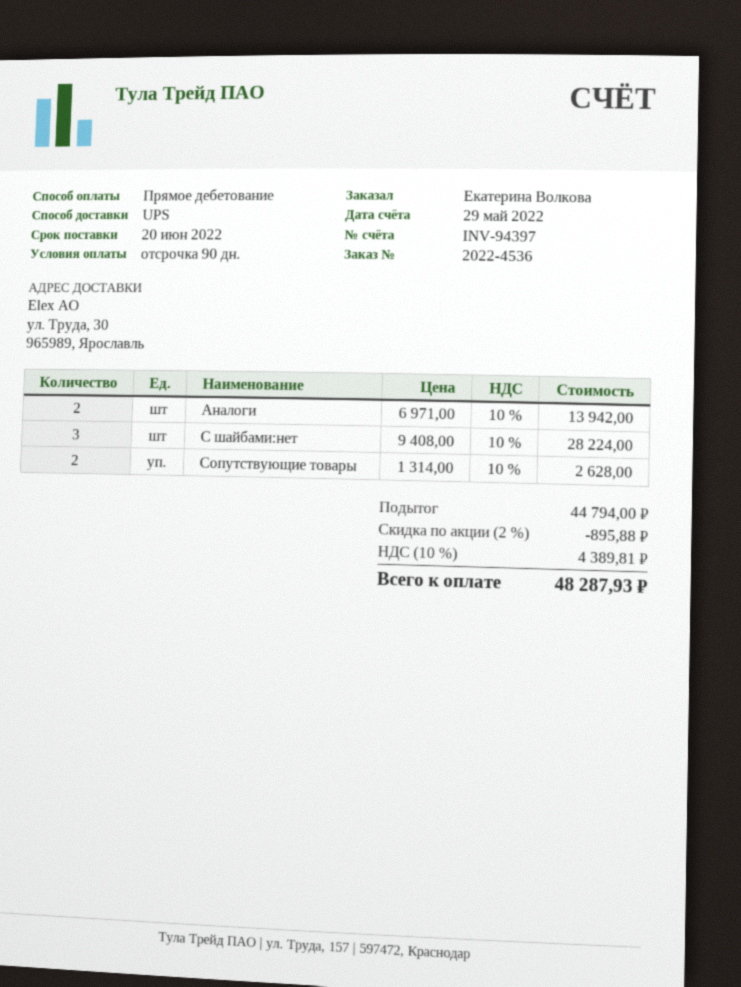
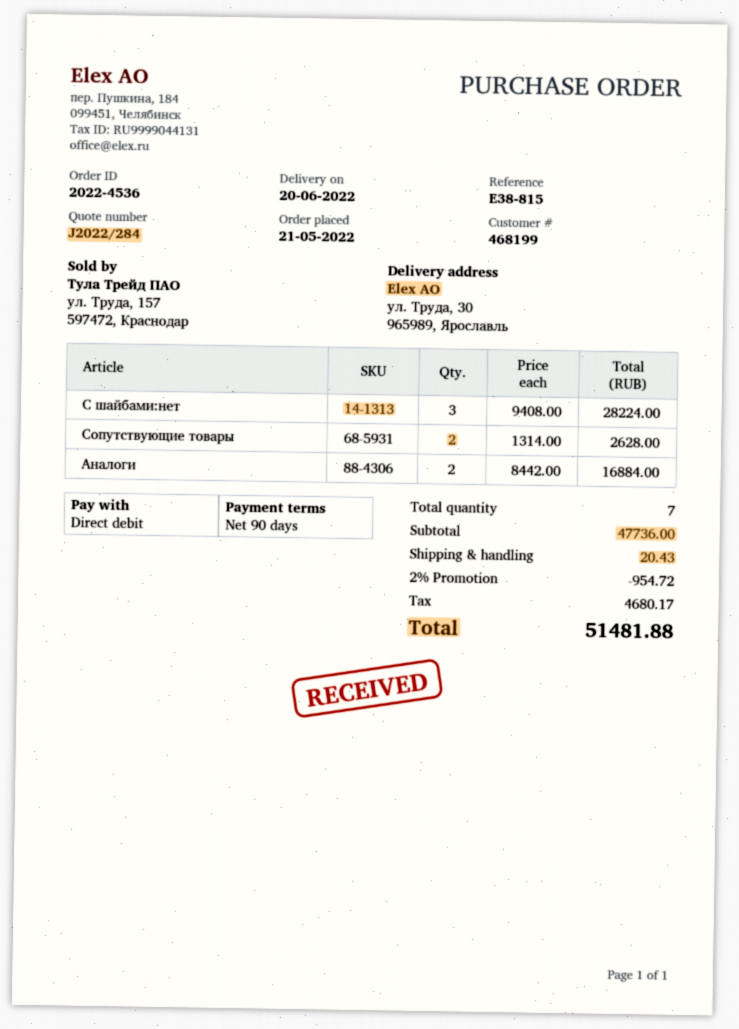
Аналоги: 2 x 6971.00 = 13942.00 -> 2 x 8442.00 = 16884.00
subtotal: 44794.00 -> 47736.00
discount: 2% = 895.88 -> 2% = 954.72
shipping: none -> 20.43
tax: 4389.81 -> 4680.17
total: 48287.93 -> 51481.88

